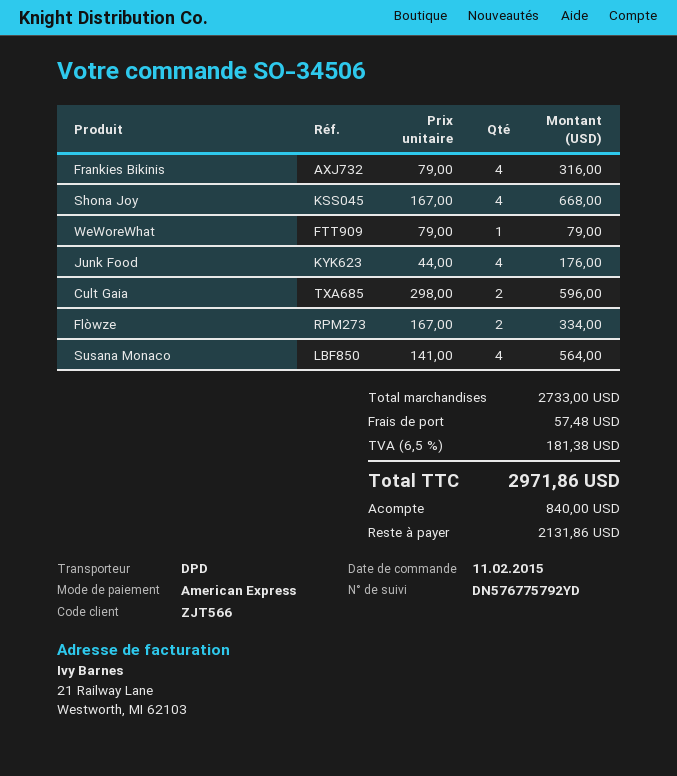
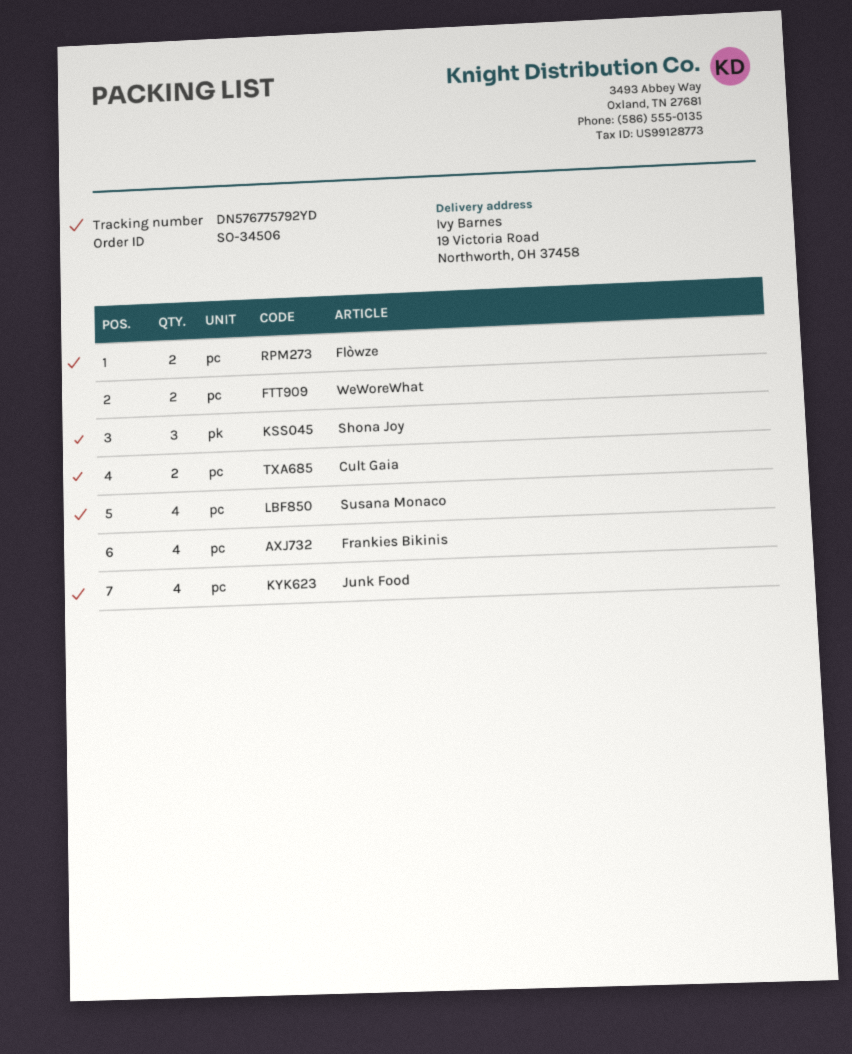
Shona Joy: 4 -> 3
WeWoreWhat: 1 -> 2

